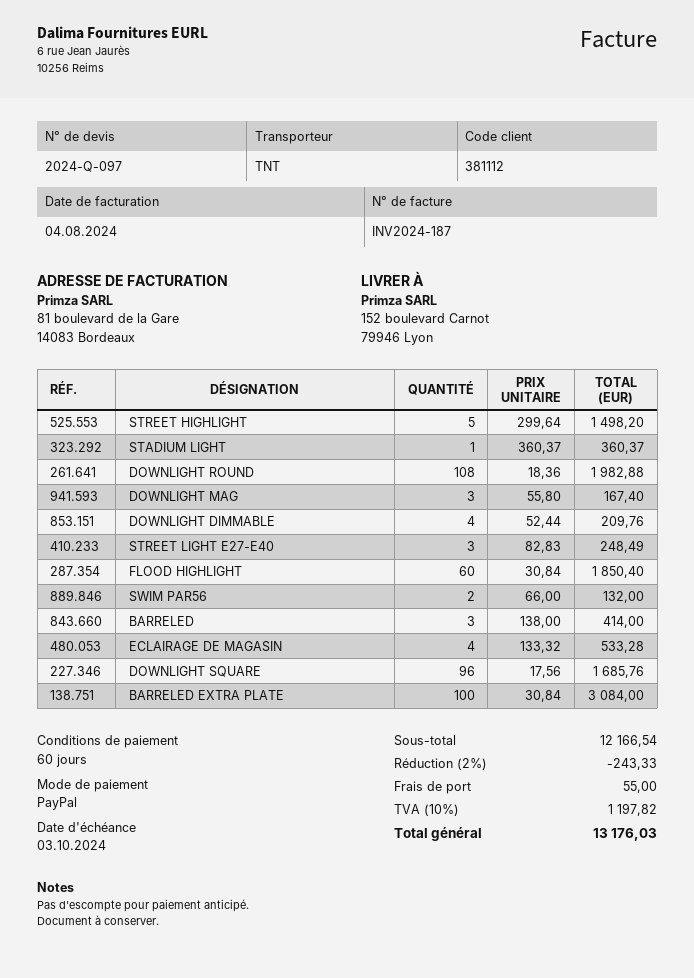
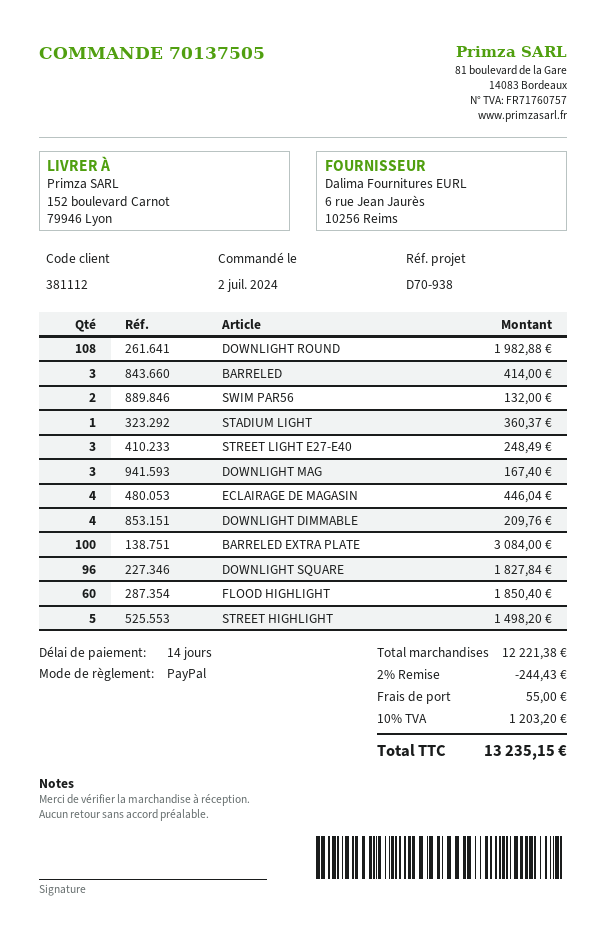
payment terms: 60 days -> 14 days
ECLAIRAGE DE MAGASIN: 4 for 533.28 -> 4 for 446.04
DOWNLIGHT SQUARE: 96 for 1685.76 -> 96 for 1827.84
subtotal: 12166.54 -> 12221.38
discount: 2% = 243.33 -> 2% = 244.43
tax: 10% = 1197.82 -> 10% = 1203.20
total: 13176.03 -> 13235.15

